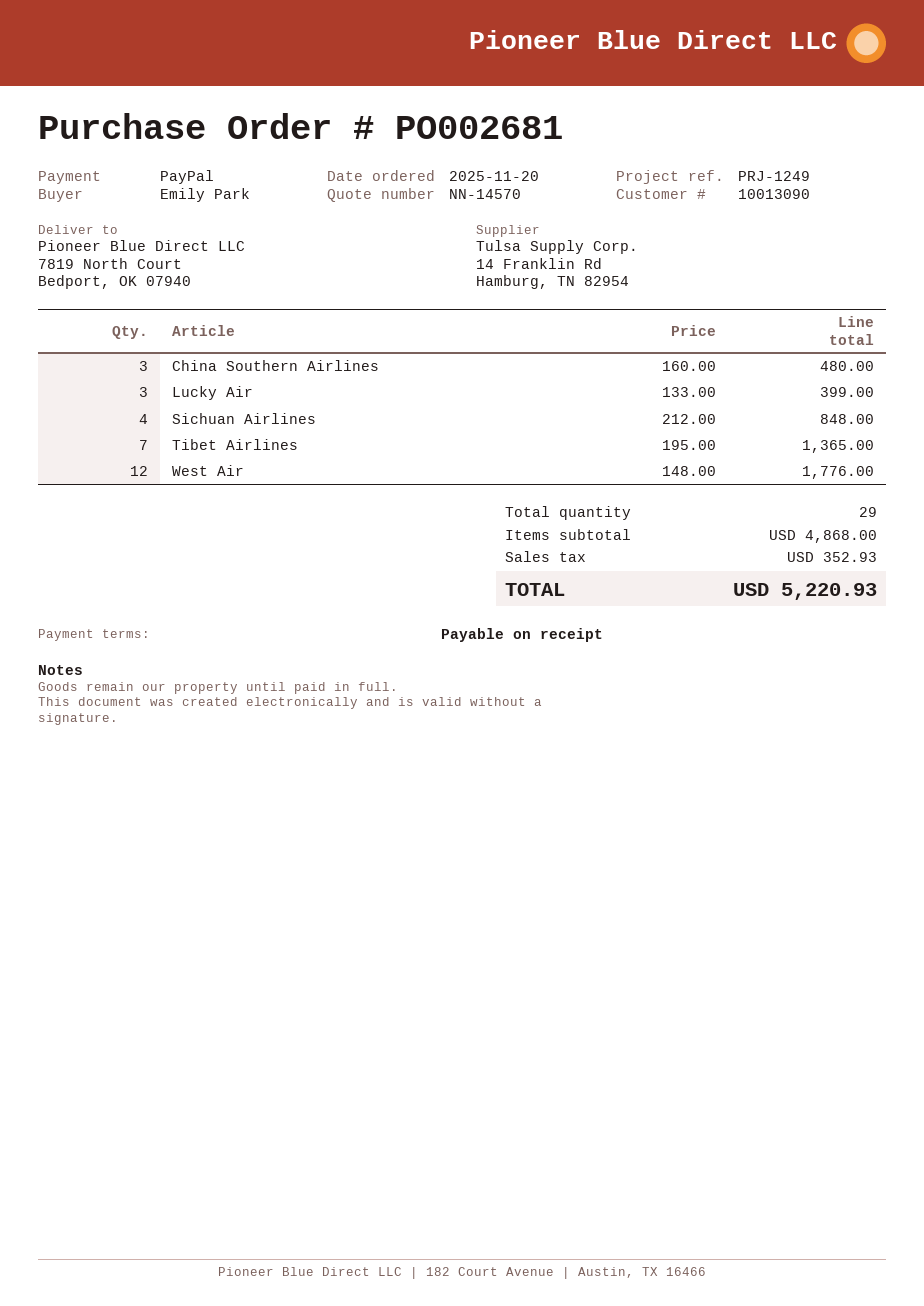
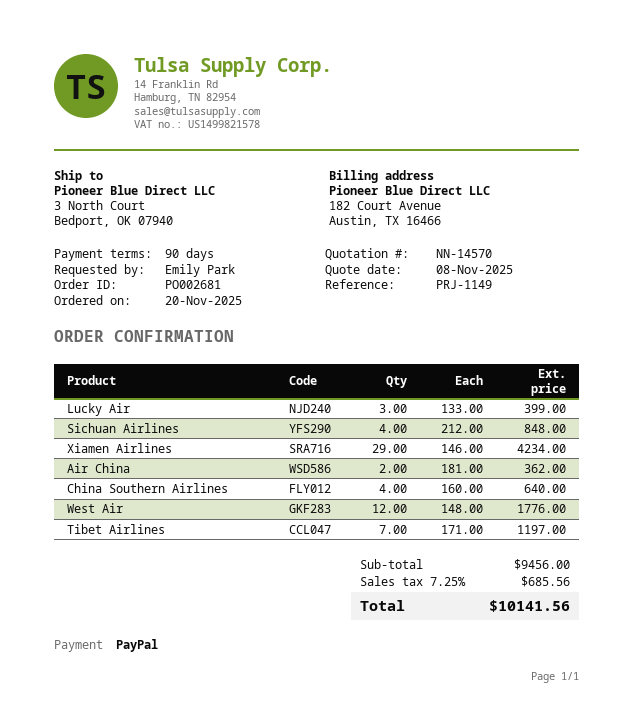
payment terms: on receipt -> 90 days
reference: PRJ-1249 -> PRJ-1149
ship to: 7819 North Court, Bedport, OK 07940 -> 3 North Court, Bedport, OK 07940
China Southern Airlines: 3 x 160.00 = 480.00 -> 4 x 160.00 = 640.00
Tibet Airlines: 7 x 195.00 = 1365.00 -> 7 x 171.00 = 1197.00
Xiamen Airlines: none -> 29 x 146.00 = 4234.00
Air China: none -> 2 x 181.00 = 362.00
subtotal: 4868.00 -> 9456.00
tax: 352.93 -> 685.56
total: 5220.93 -> 10141.56

